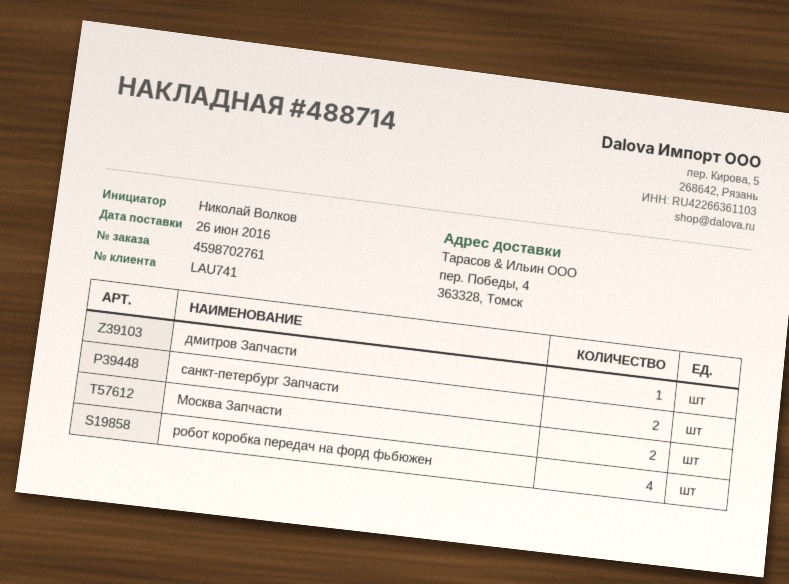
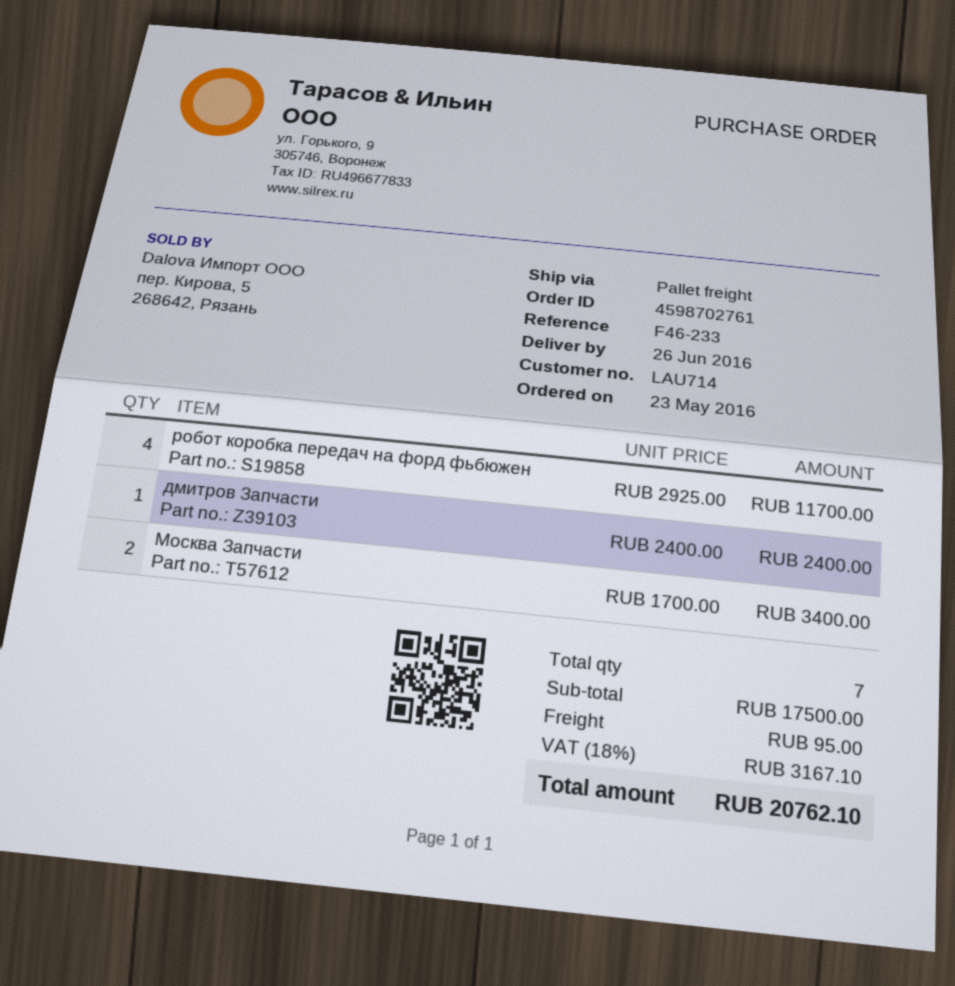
customer number: LAU741 -> LAU714
санкт-петербург Запчасти: 2 -> none

